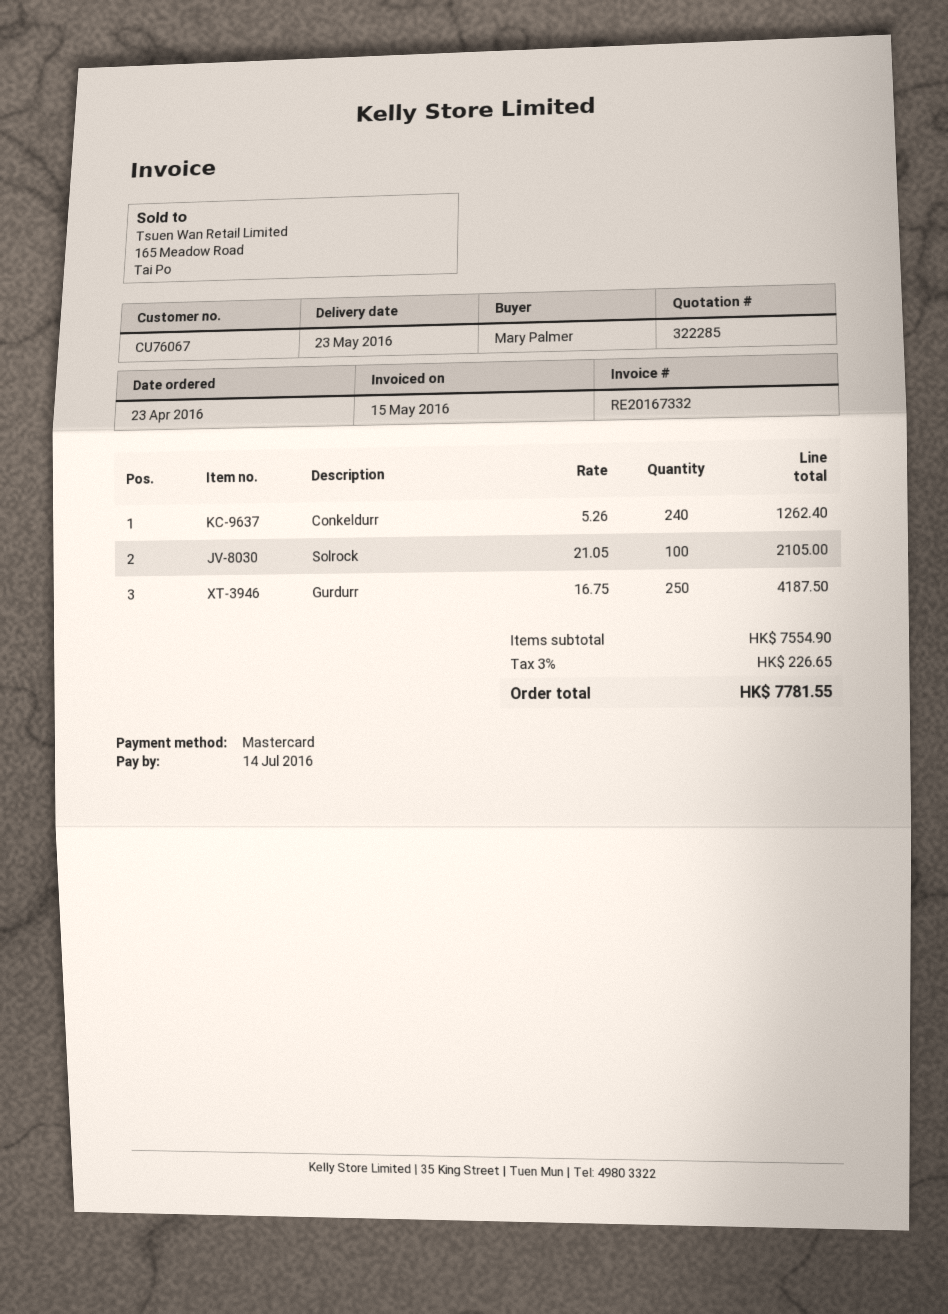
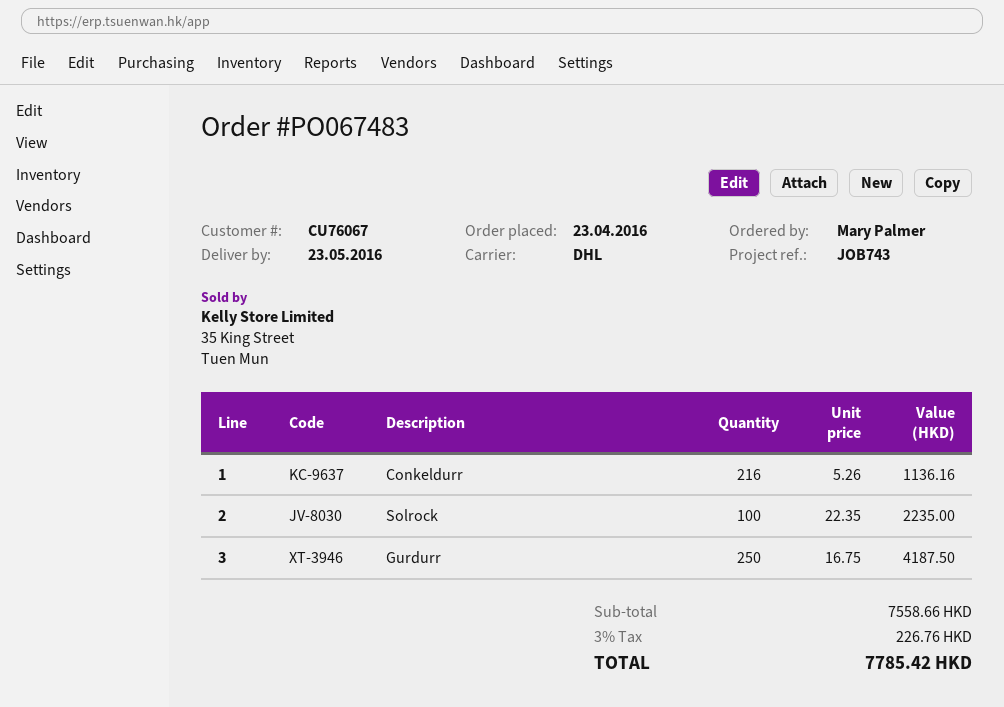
Conkeldurr: 240 x 5.26 = 1262.40 -> 216 x 5.26 = 1136.16
Solrock: 100 x 21.05 = 2105.00 -> 100 x 22.35 = 2235.00
subtotal: 7554.90 -> 7558.66
tax: 3% = 226.65 -> 3% = 226.76
total: 7781.55 -> 7785.42

